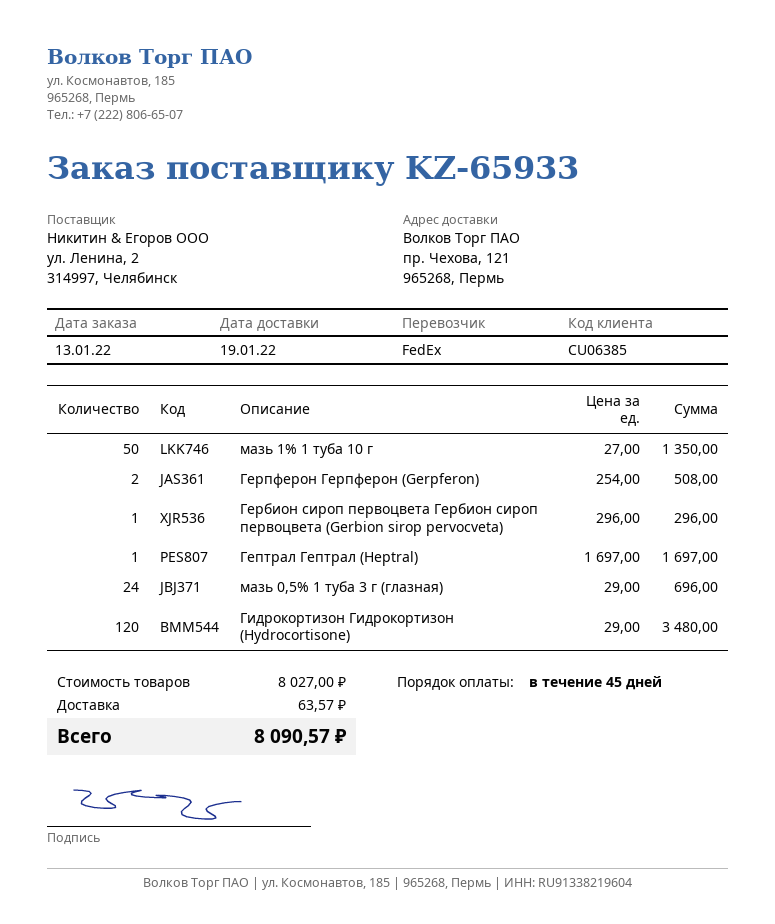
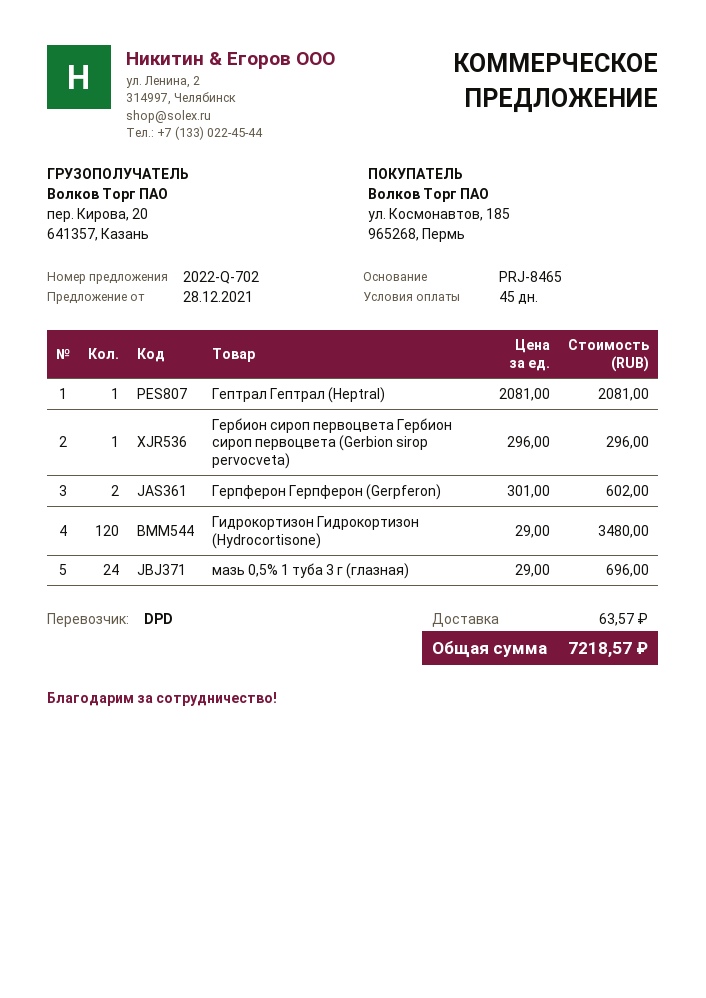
shipping method: FedEx -> DPD
ship to: пр. Чехова, 121, 965268, Пермь -> пер. Кирова, 20, 641357, Казань
мазь 1% 1 туба 10 г: 50 x 27.00 = 1350.00 -> none
Герпферон Герпферон (Gerpferon): 2 x 254.00 = 508.00 -> 2 x 301.00 = 602.00
Гептрал Гептрал (Heptral): 1 x 1697.00 = 1697.00 -> 1 x 2081.00 = 2081.00
total: 8090.57 -> 7218.57

